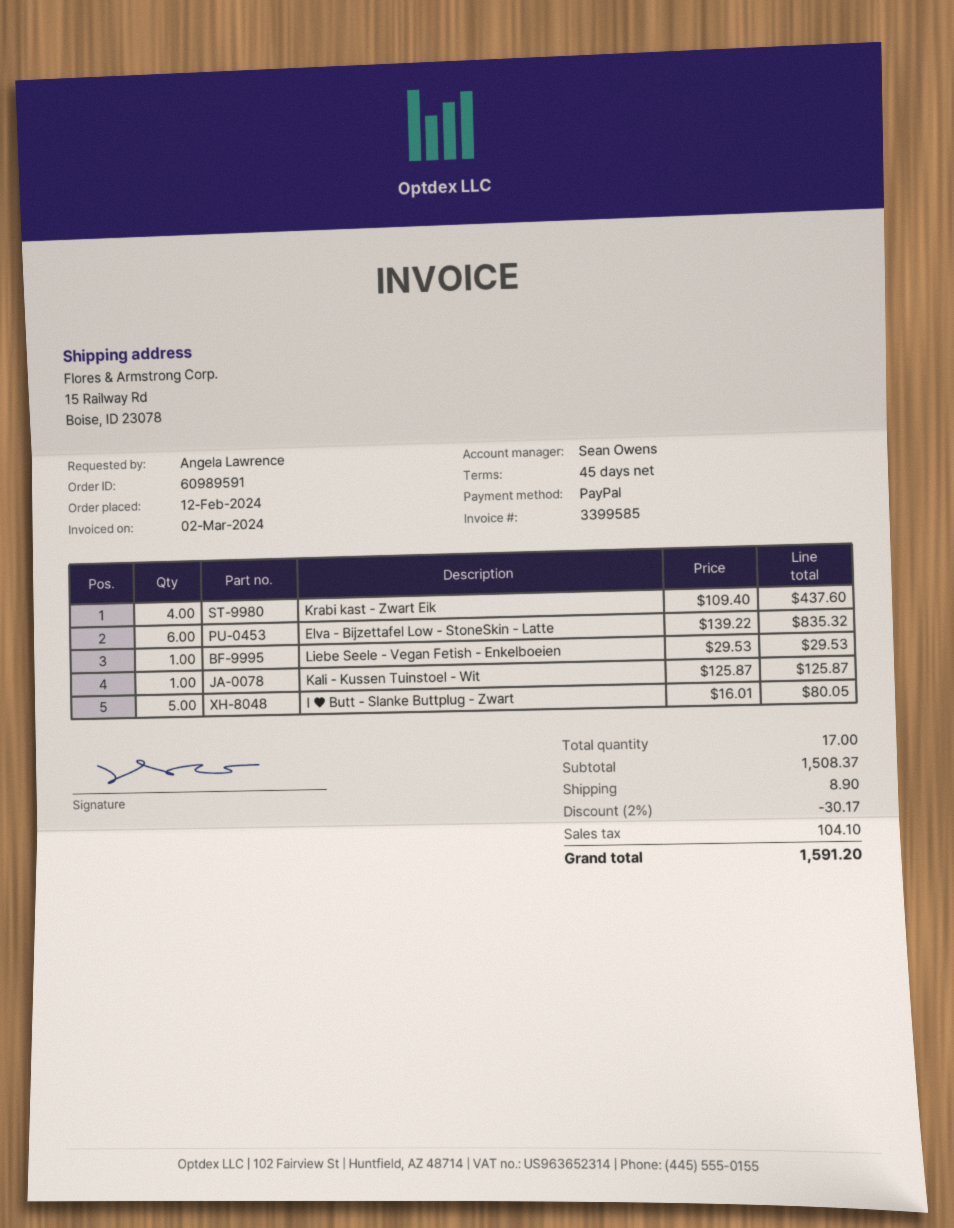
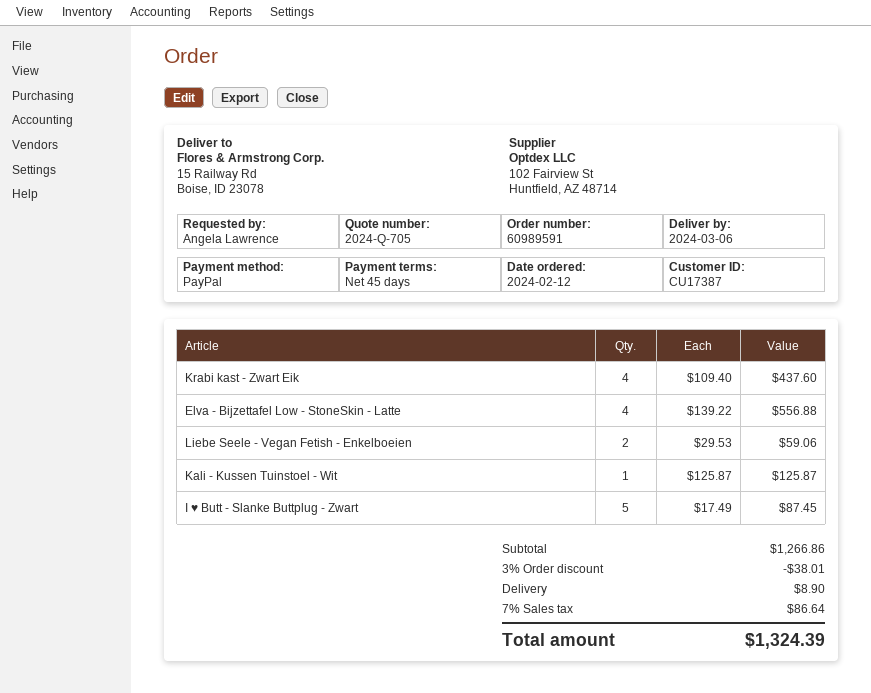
Elva - Bijzettafel Low - StoneSkin - Latte: 6 x 139.22 = 835.32 -> 4 x 139.22 = 556.88
Liebe Seele - Vegan Fetish - Enkelboeien: 1 x 29.53 = 29.53 -> 2 x 29.53 = 59.06
I ♥ Butt - Slanke Buttplug - Zwart: 5 x 16.01 = 80.05 -> 5 x 17.49 = 87.45
subtotal: 1508.37 -> 1266.86
discount: 2% = 30.17 -> 3% = 38.01
tax: 104.10 -> 86.64
total: 1591.20 -> 1324.39

